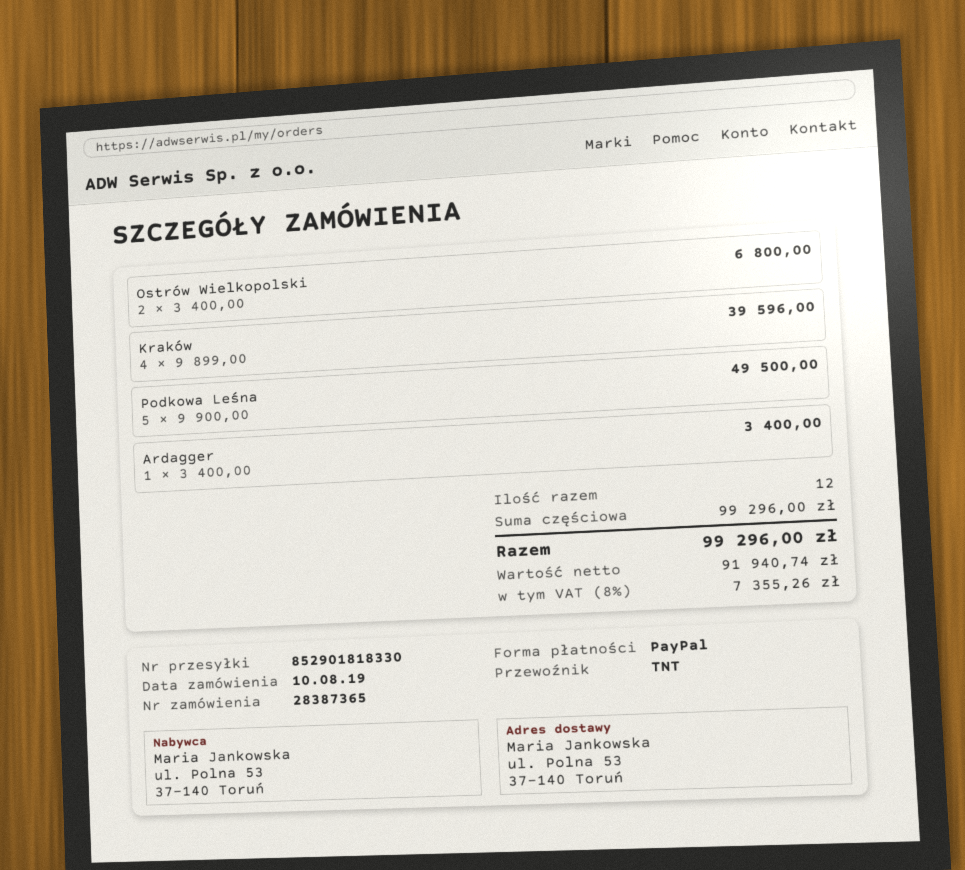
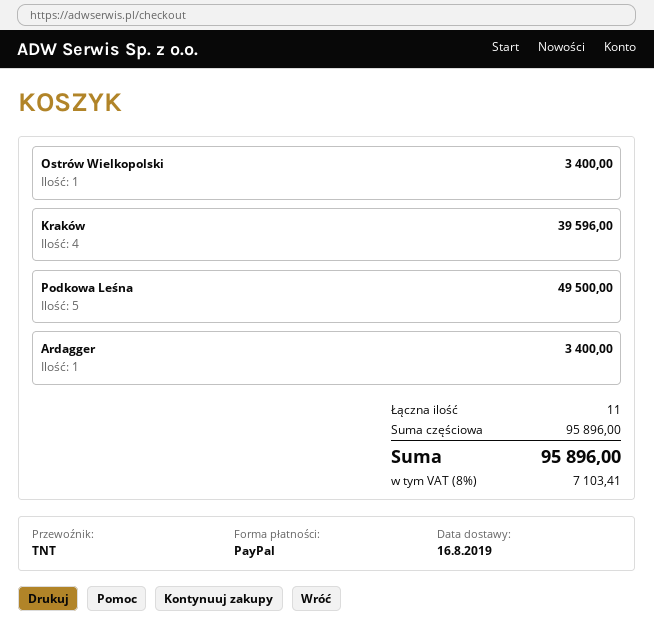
Ostrów Wielkopolski: 2 for 6800.00 -> 1 for 3400.00
total quantity: 12 -> 11
subtotal: 99296.00 -> 95896.00
tax: 8% = 7355.26 -> 8% = 7103.41
total: 99296.00 -> 95896.00

